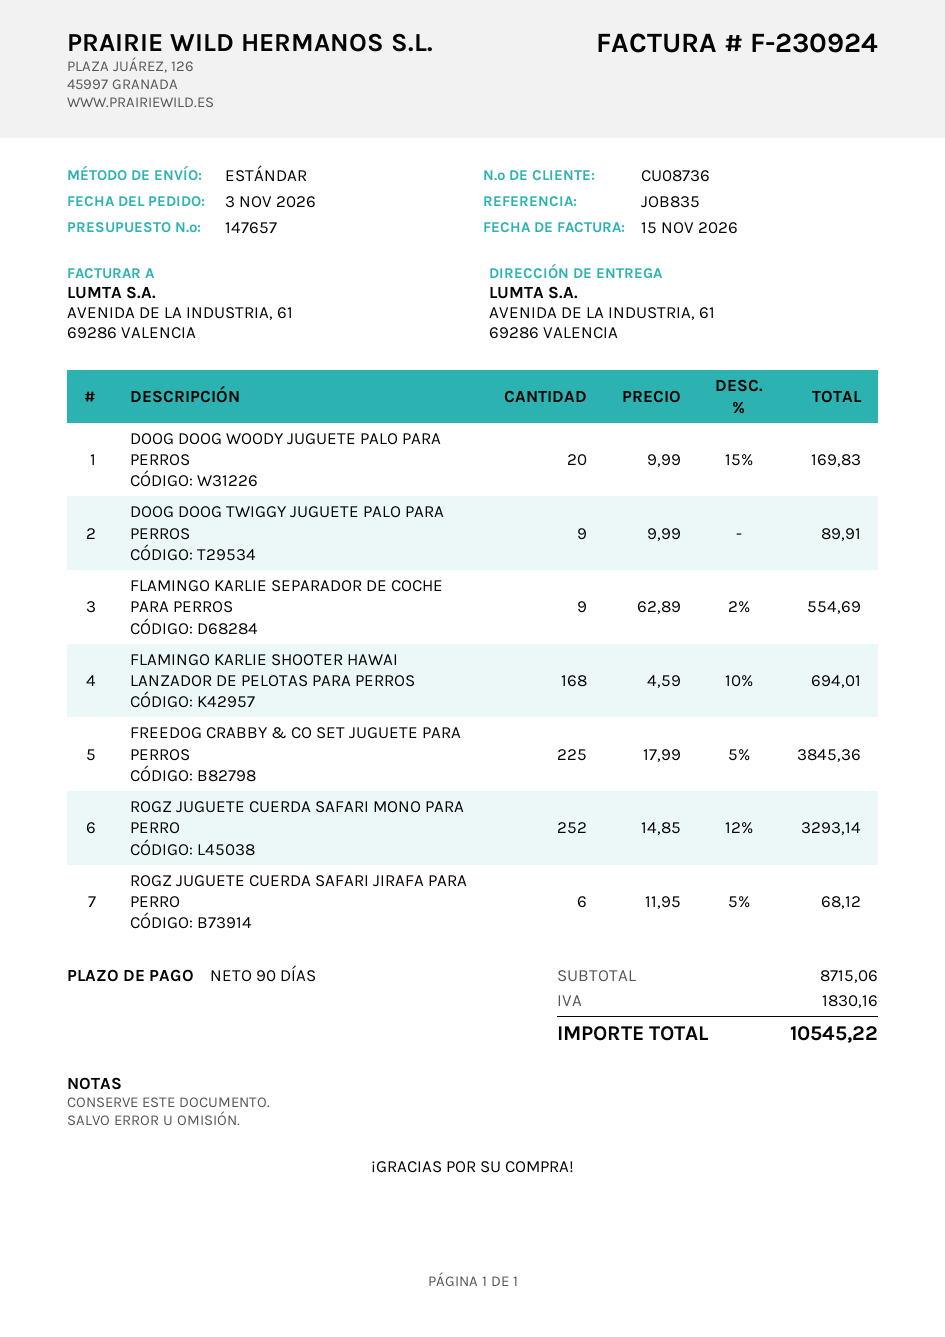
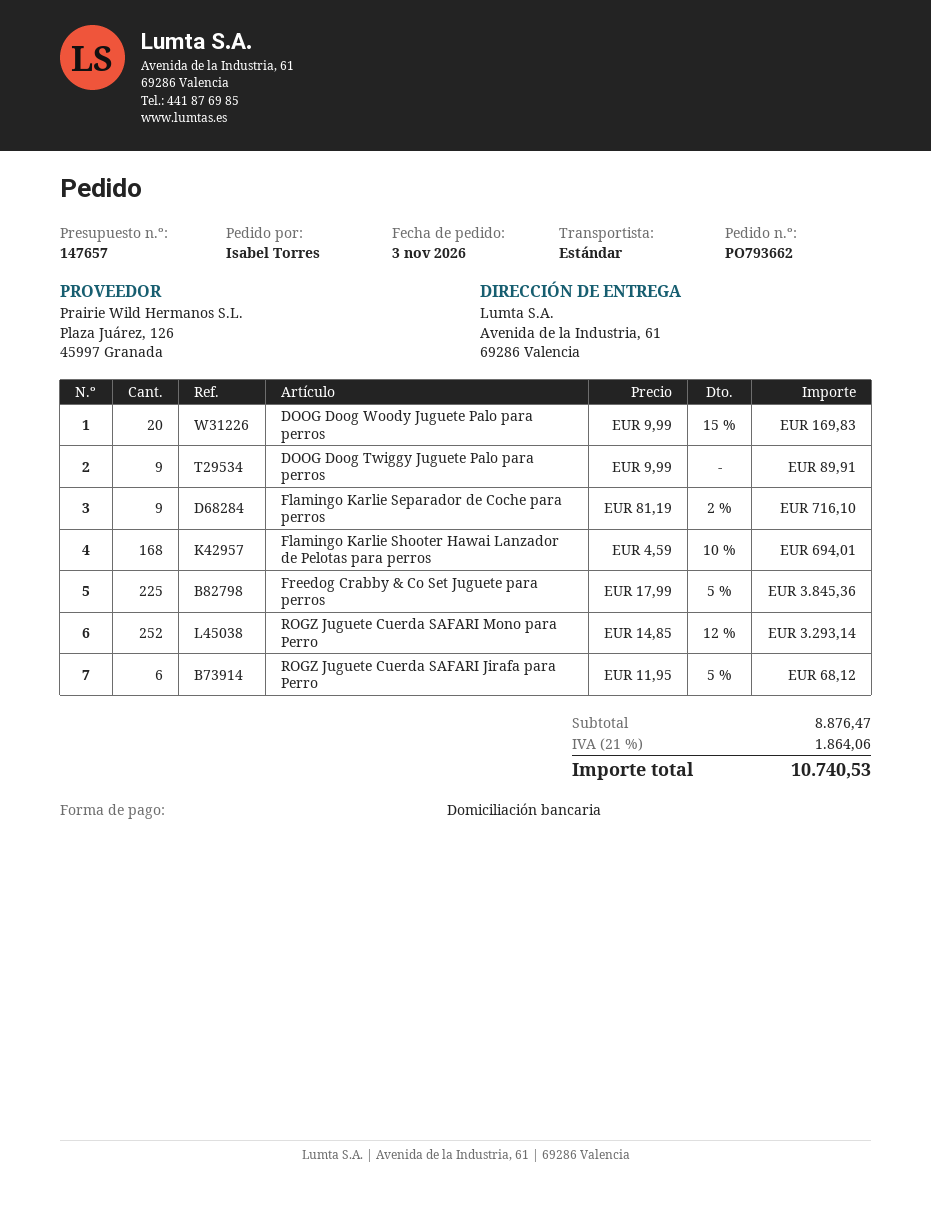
FLAMINGO KARLIE SEPARADOR DE COCHE PARA PERROS: 9 x 62.89 - 2% = 554.69 -> 9 x 81.19 - 2% = 716.10
subtotal: 8715.06 -> 8876.47
tax: 1830.16 -> 1864.06
total: 10545.22 -> 10740.53

